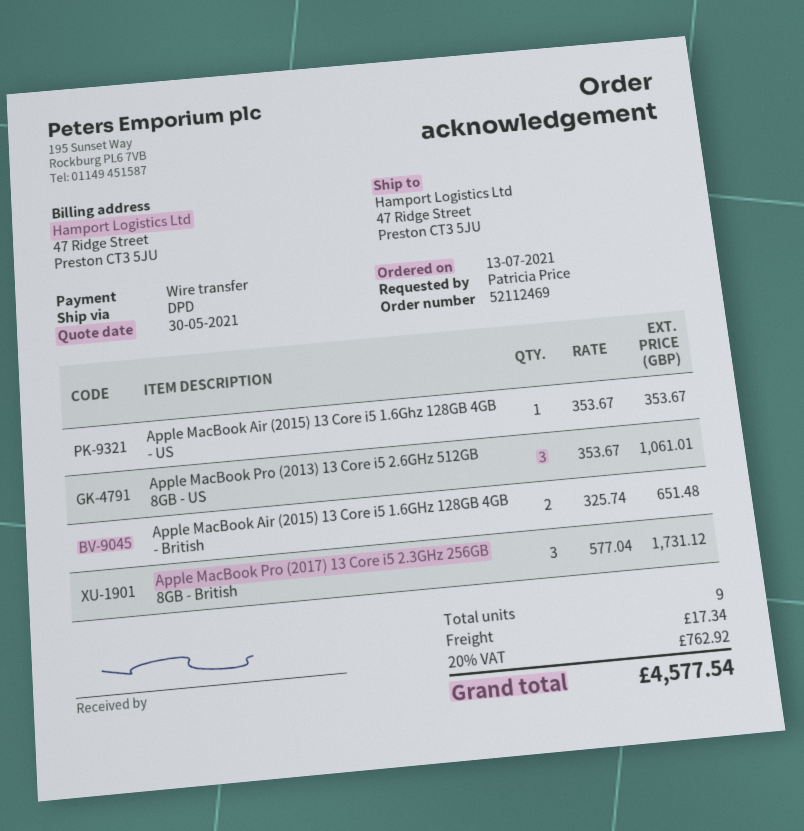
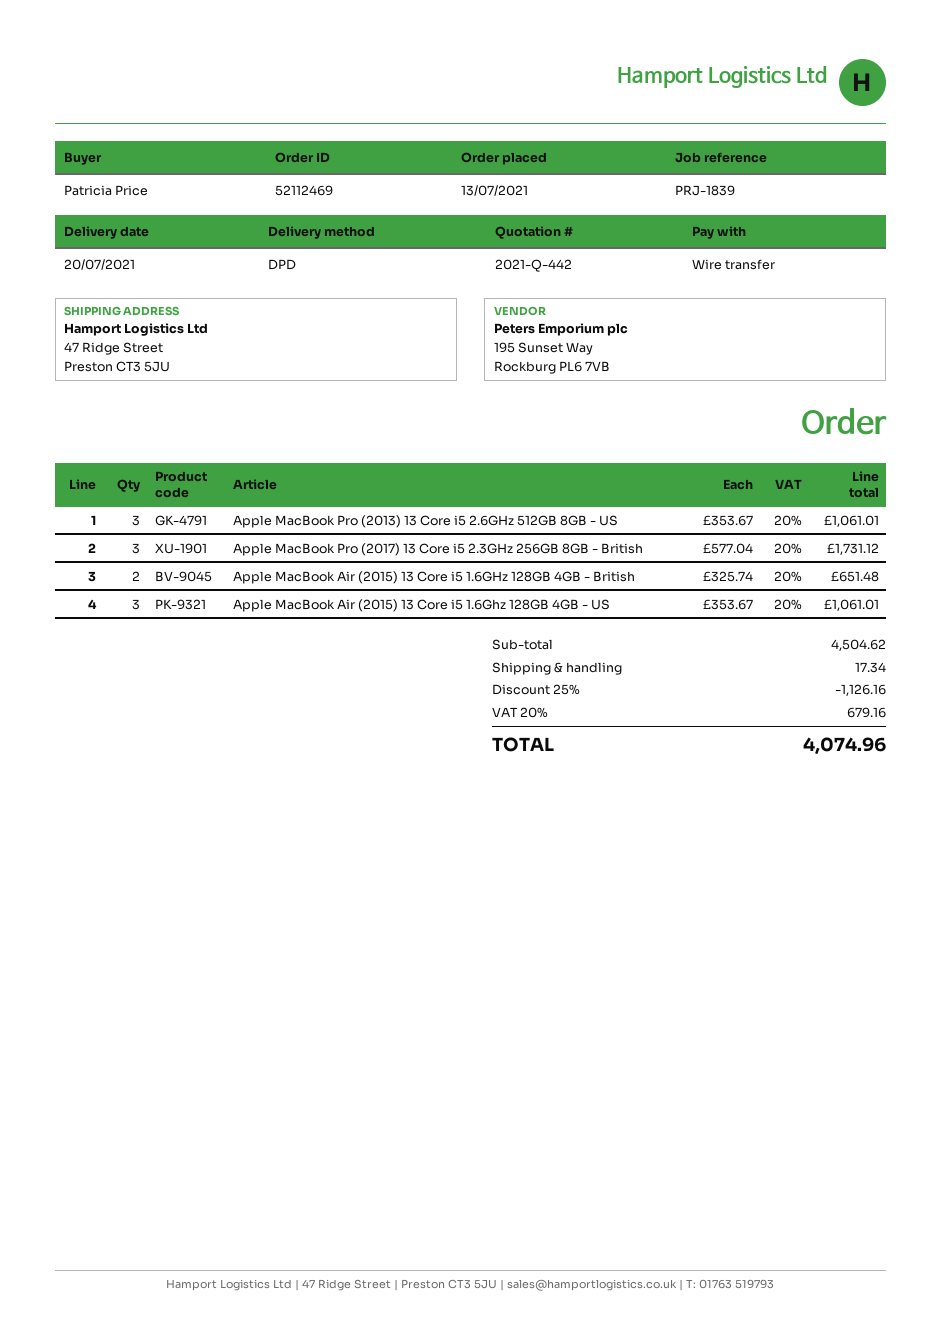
Apple MacBook Air (2015) 13 Core i5 1.6Ghz 128GB 4GB - US: 1 x 353.67 = 353.67 -> 3 x 353.67 = 1061.01
discount: none -> 25% = 1126.16
tax: 20% = 762.92 -> 20% = 679.16
total: 4577.54 -> 4074.96

